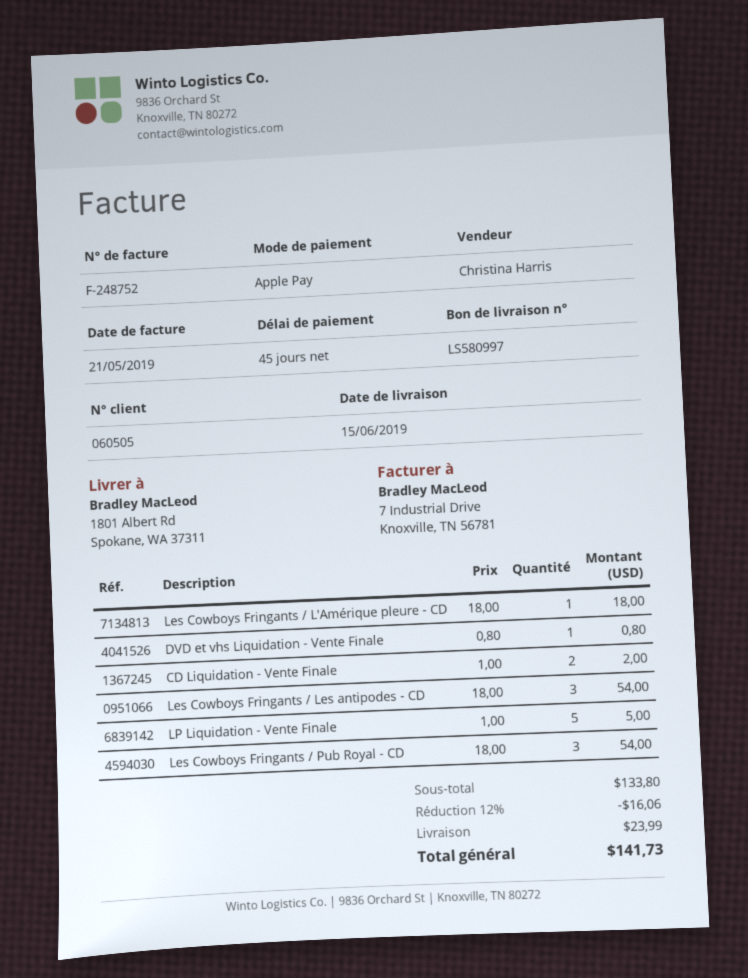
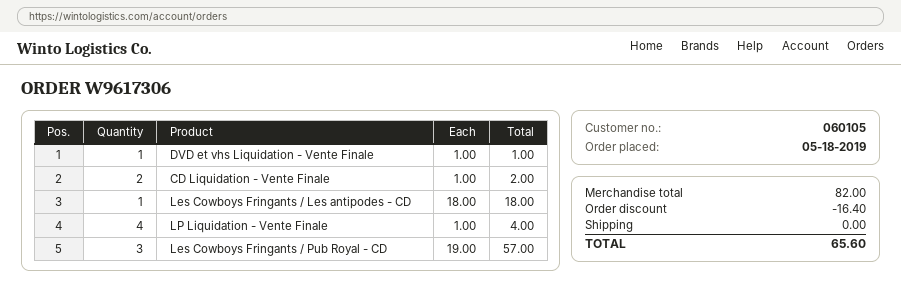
customer number: 060505 -> 060105
Les Cowboys Fringants / L'Amérique pleure - CD: 1 x 18.00 = 18.00 -> none
DVD et vhs Liquidation - Vente Finale: 1 x 0.80 = 0.80 -> 1 x 1.00 = 1.00
Les Cowboys Fringants / Les antipodes - CD: 3 x 18.00 = 54.00 -> 1 x 18.00 = 18.00
LP Liquidation - Vente Finale: 5 x 1.00 = 5.00 -> 4 x 1.00 = 4.00
Les Cowboys Fringants / Pub Royal - CD: 3 x 18.00 = 54.00 -> 3 x 19.00 = 57.00
subtotal: 133.80 -> 82.00
discount: 16.06 -> 16.40
shipping: 23.99 -> 0.00
total: 141.73 -> 65.60

